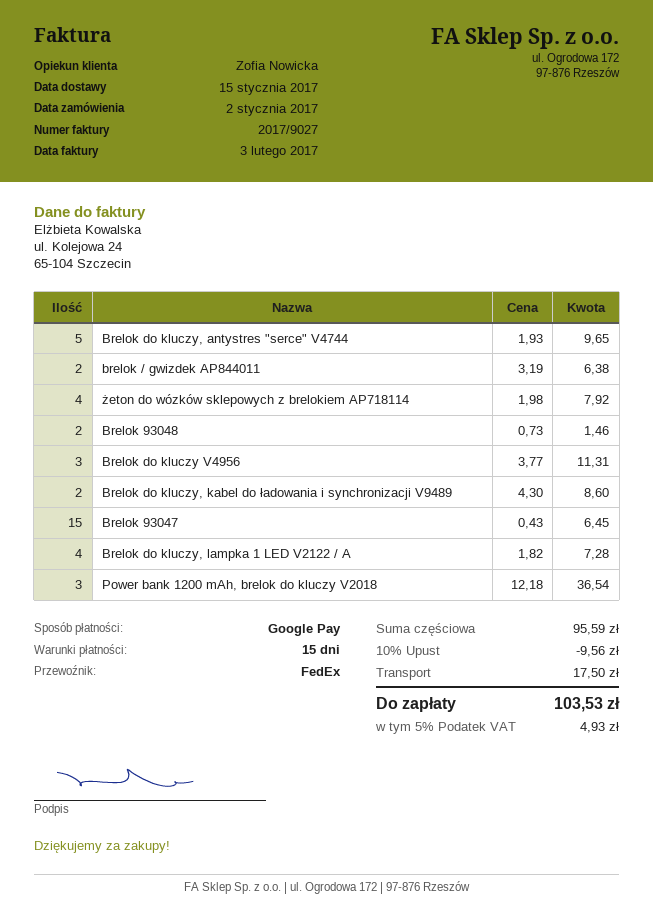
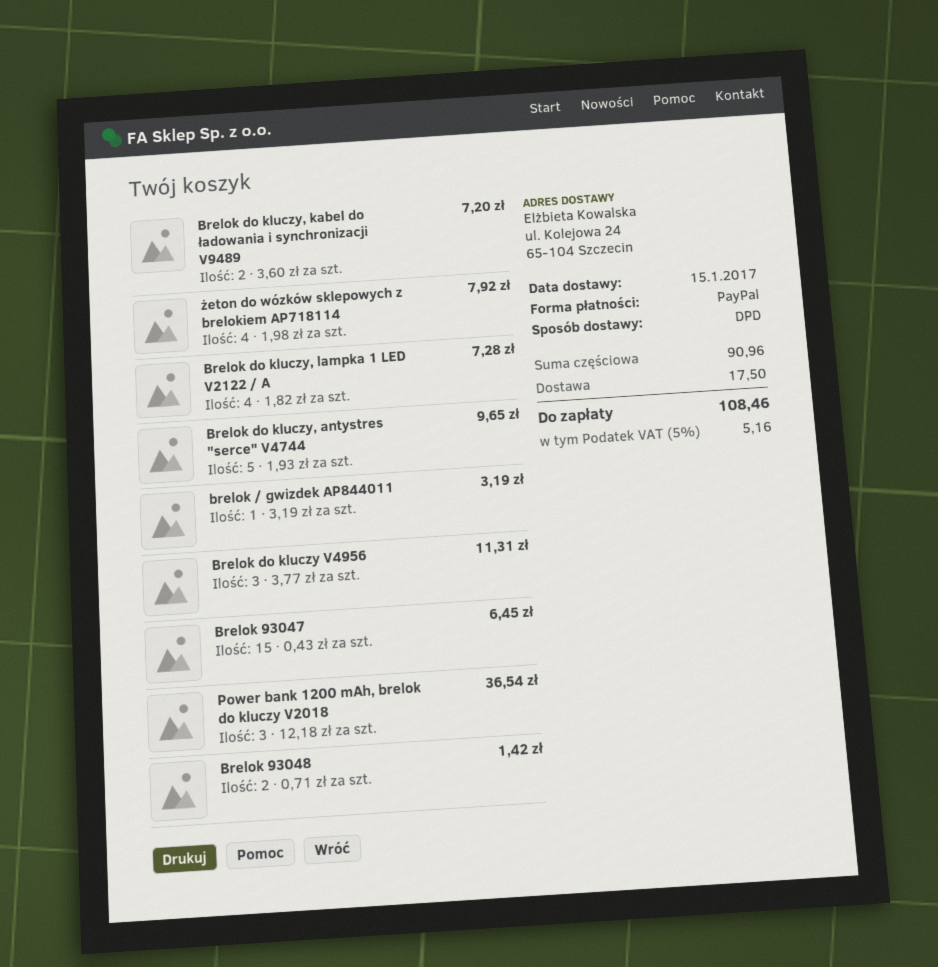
payment method: Google Pay -> PayPal
shipping method: FedEx -> DPD
brelok / gwizdek AP844011: 2 x 3.19 = 6.38 -> 1 x 3.19 = 3.19
Brelok 93048: 2 x 0.73 = 1.46 -> 2 x 0.71 = 1.42
Brelok do kluczy, kabel do ładowania i synchronizacji V9489: 2 x 4.30 = 8.60 -> 2 x 3.60 = 7.20
subtotal: 95.59 -> 90.96
discount: 10% = 9.56 -> none
tax: 5% = 4.93 -> 5% = 5.16
total: 103.53 -> 108.46

